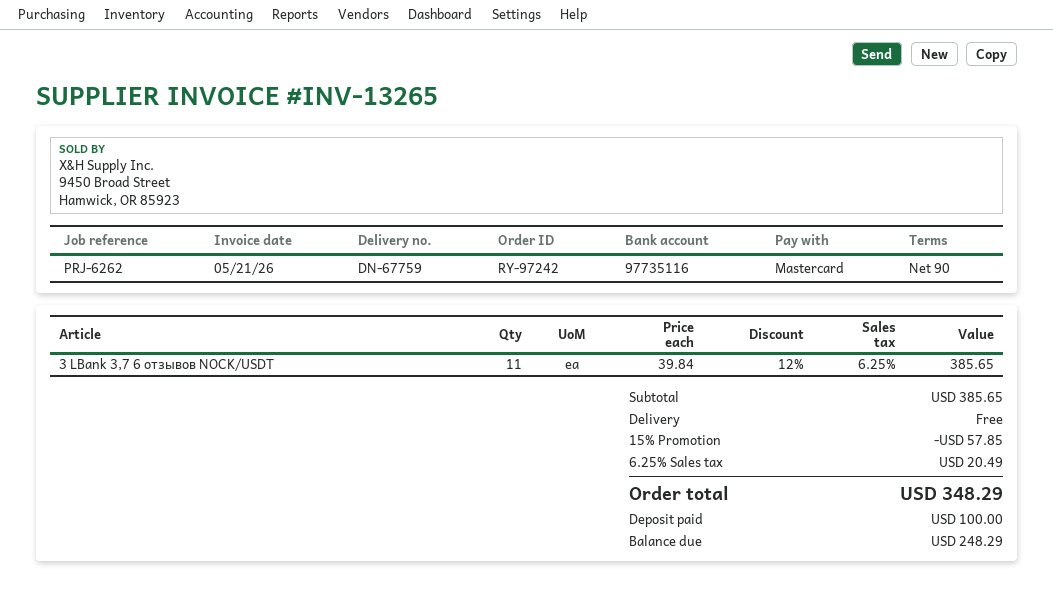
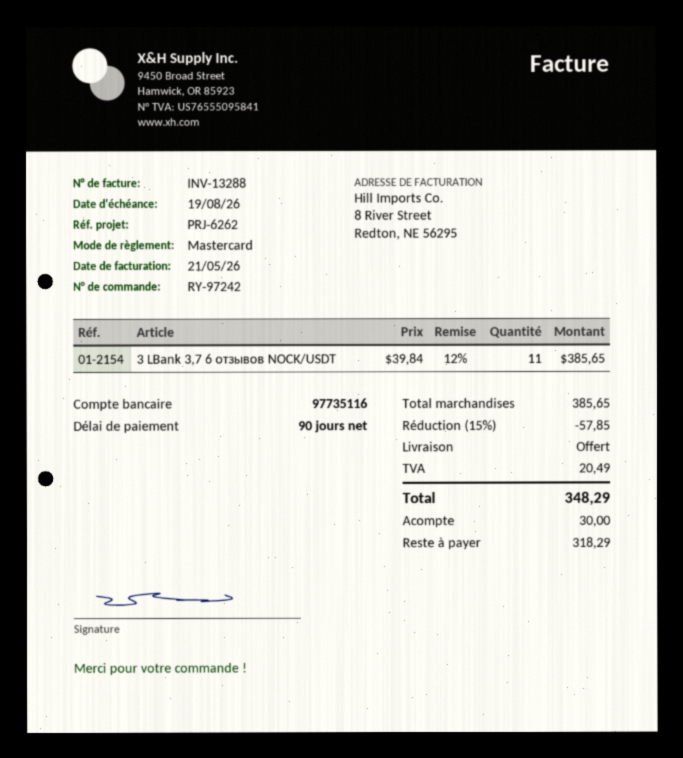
invoice number: INV-13265 -> INV-13288
deposit: 100.00 -> 30.00
balance: 248.29 -> 318.29

